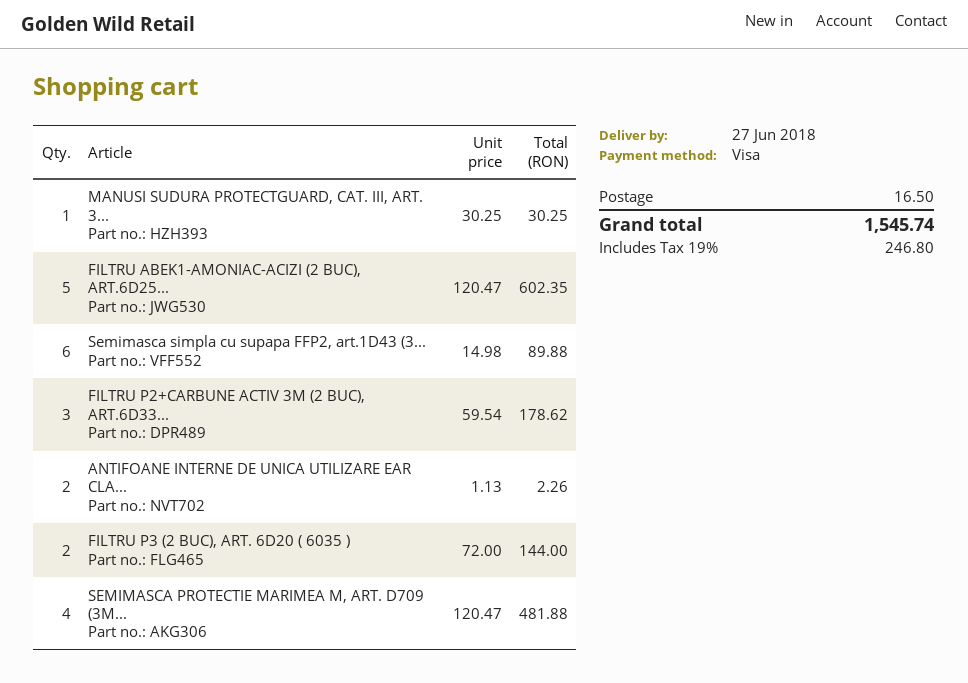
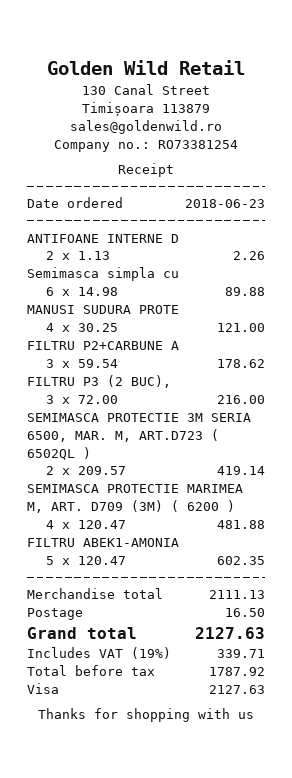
MANUSI SUDURA PROTECTGUARD, CAT. III, ART. 3...: 1 x 30.25 = 30.25 -> 4 x 30.25 = 121.00
FILTRU P3 (2 BUC), ART. 6D20 ( 6035 ): 2 x 72.00 = 144.00 -> 3 x 72.00 = 216.00
SEMIMASCA PROTECTIE 3M SERIA 6500, MAR. M, ART.D723 ( 6502QL ): none -> 2 x 209.57 = 419.14
tax: 19% = 246.80 -> 19% = 339.71
total: 1545.74 -> 2127.63

